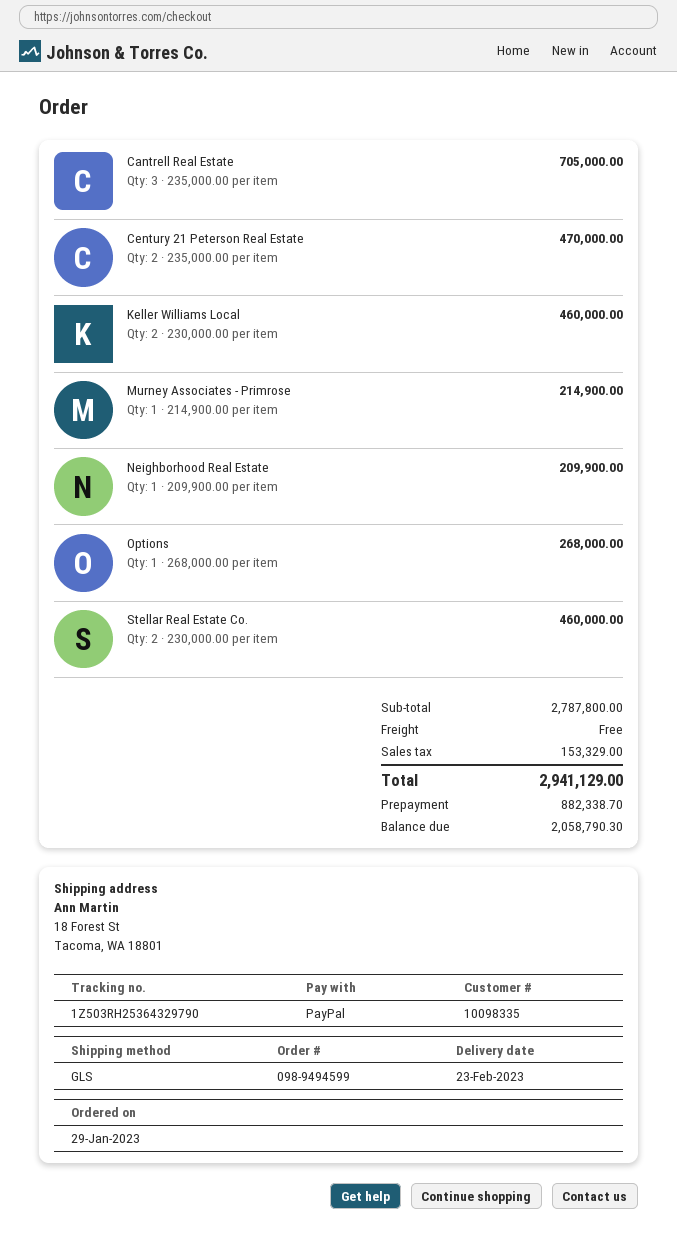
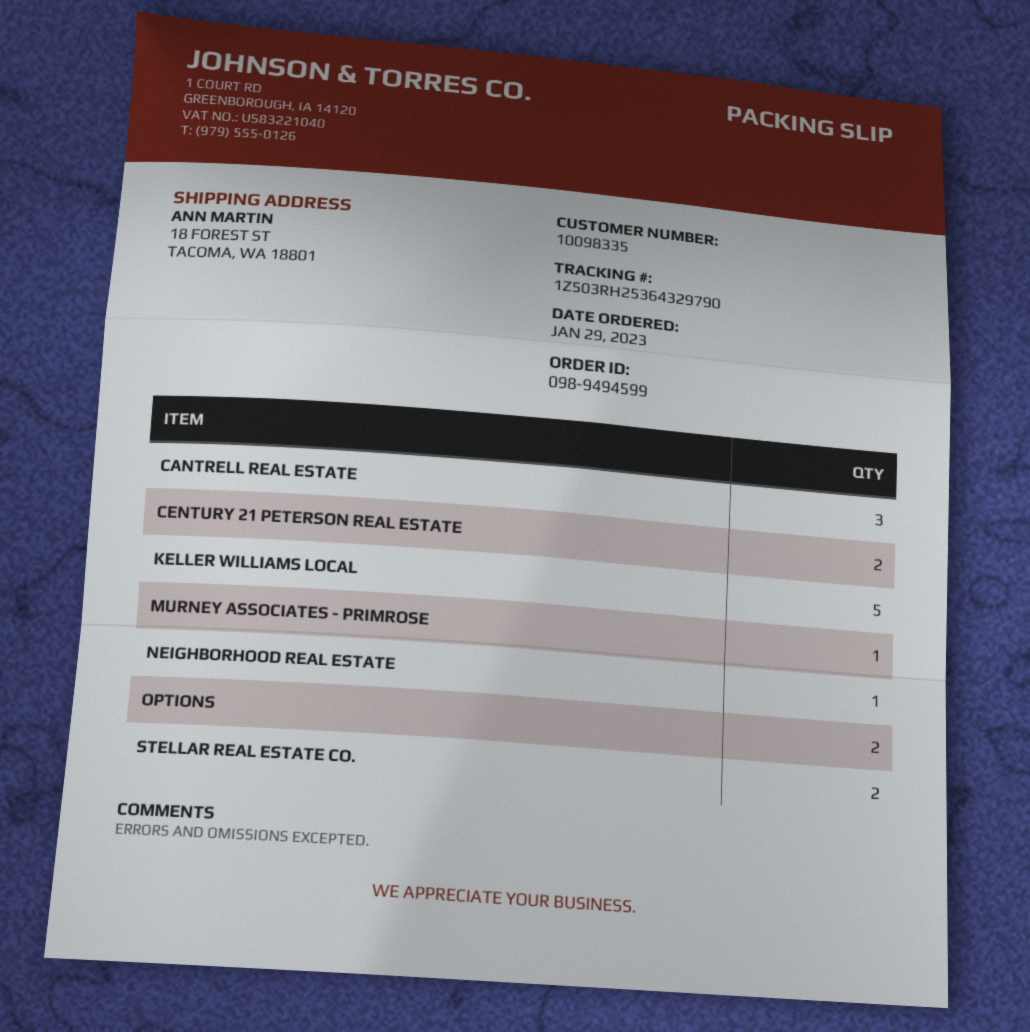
Keller Williams Local: 2 -> 5
Options: 1 -> 2

